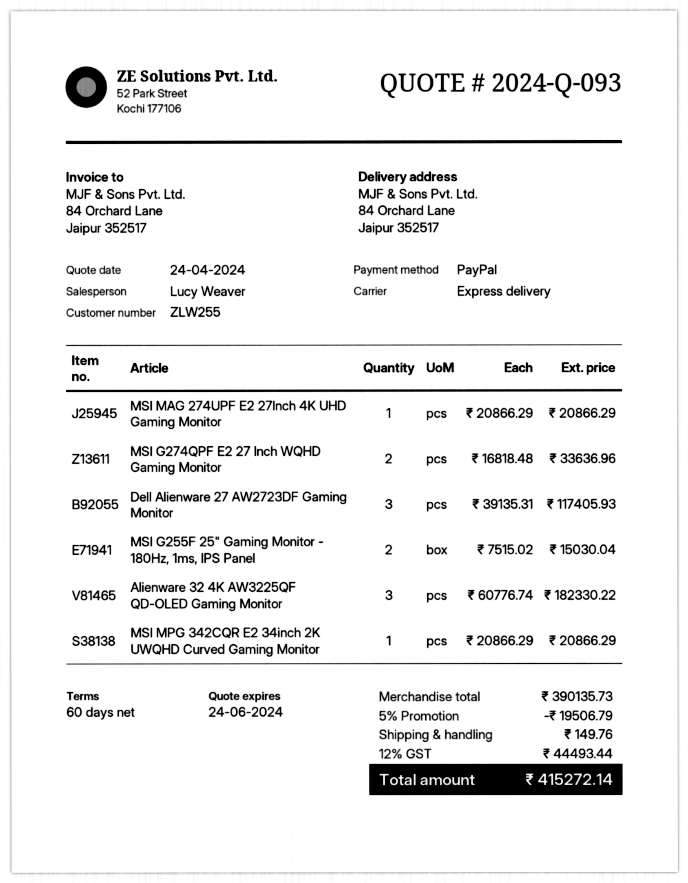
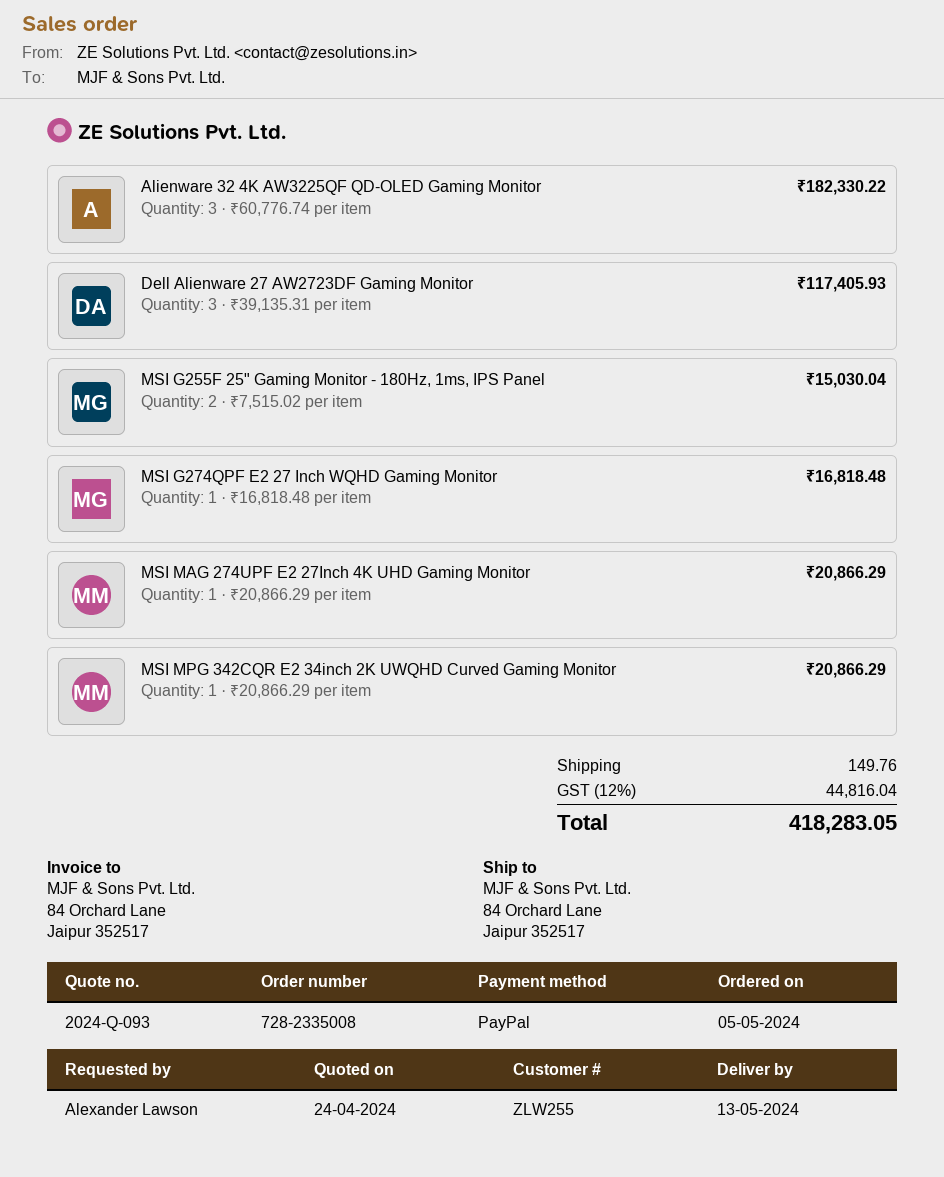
MSI G274QPF E2 27 Inch WQHD Gaming Monitor: 2 x 16818.48 = 33636.96 -> 1 x 16818.48 = 16818.48
discount: 5% = 19506.79 -> none
tax: 12% = 44493.44 -> 12% = 44816.04
total: 415272.14 -> 418283.05

